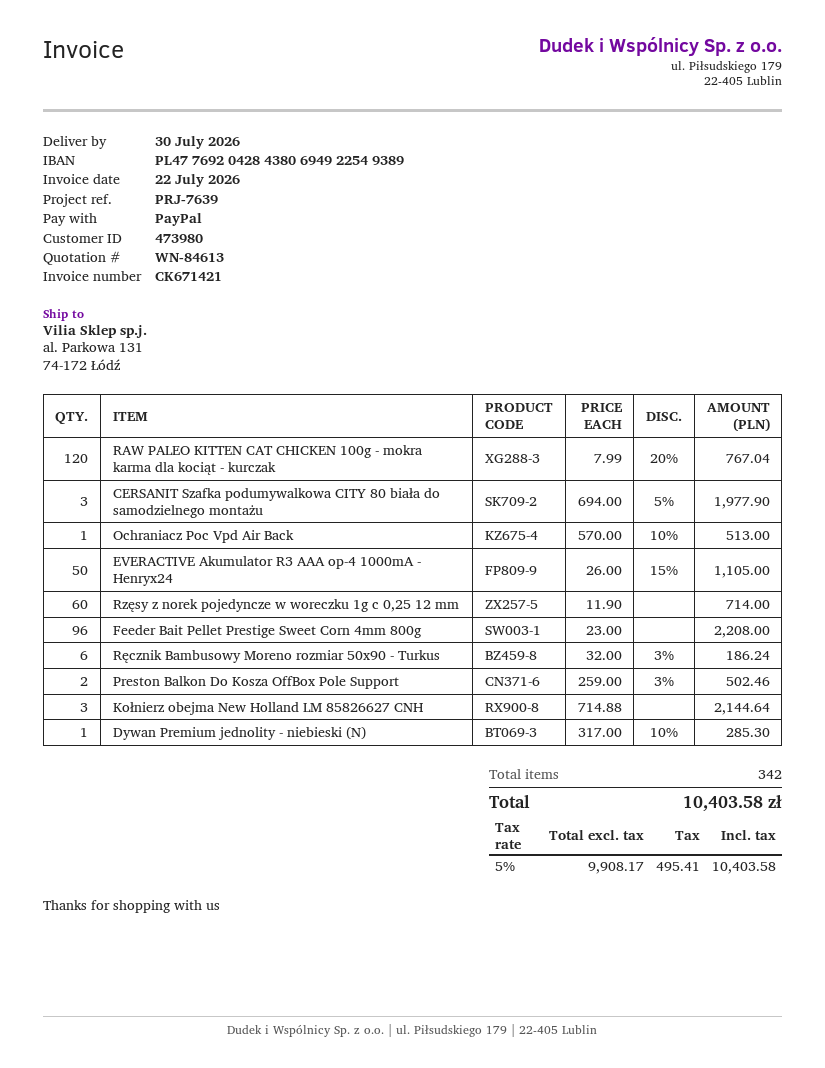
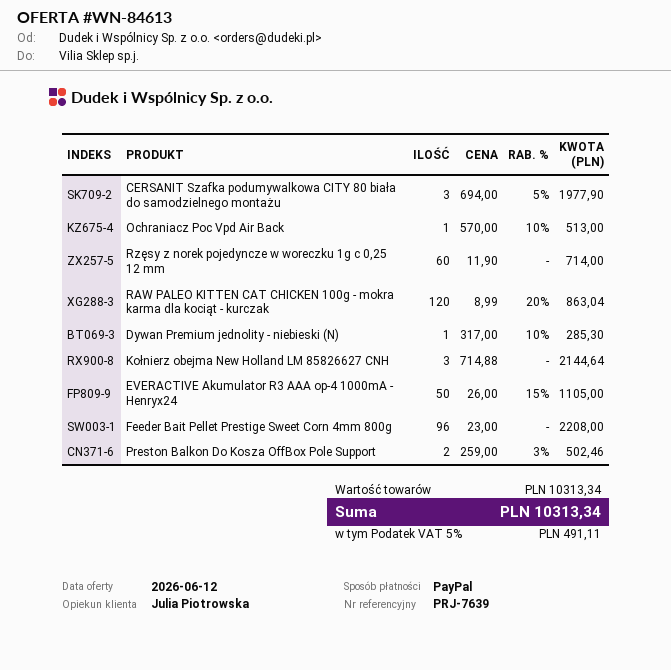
RAW PALEO KITTEN CAT CHICKEN 100g - mokra karma dla kociąt - kurczak: 120 x 7.99 - 20% = 767.04 -> 120 x 8.99 - 20% = 863.04
Ręcznik Bambusowy Moreno rozmiar 50x90 - Turkus: 6 x 32.00 - 3% = 186.24 -> none
tax: 5% = 495.41 -> 5% = 491.11
total: 10403.58 -> 10313.34

